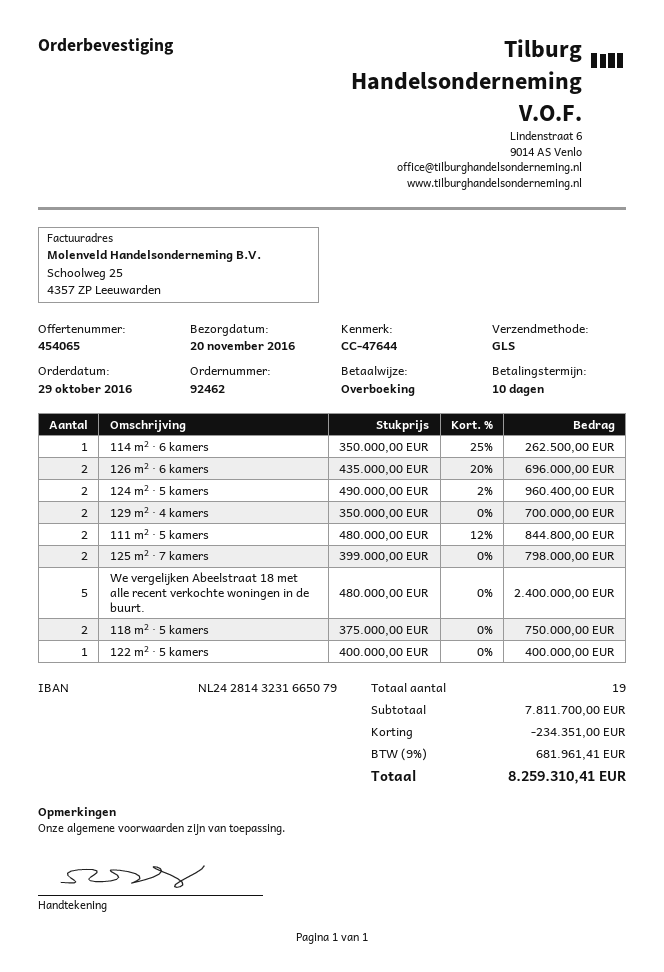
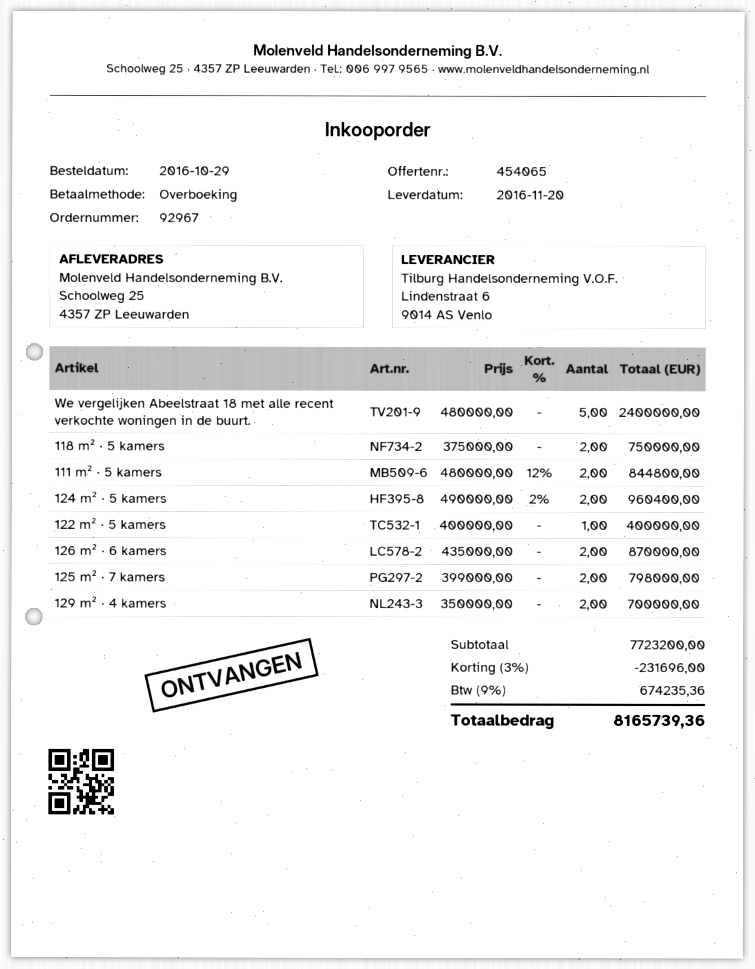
order number: 92462 -> 92967
114 m² · 6 kamers: 1 x 350000.00 - 25% = 262500.00 -> none
126 m² · 6 kamers: 2 x 435000.00 - 20% = 696000.00 -> 2 x 435000.00 = 870000.00
subtotal: 7811700.00 -> 7723200.00
discount: 234351.00 -> 231696.00
tax: 9% = 681961.41 -> 9% = 674235.36
total: 8259310.41 -> 8165739.36

